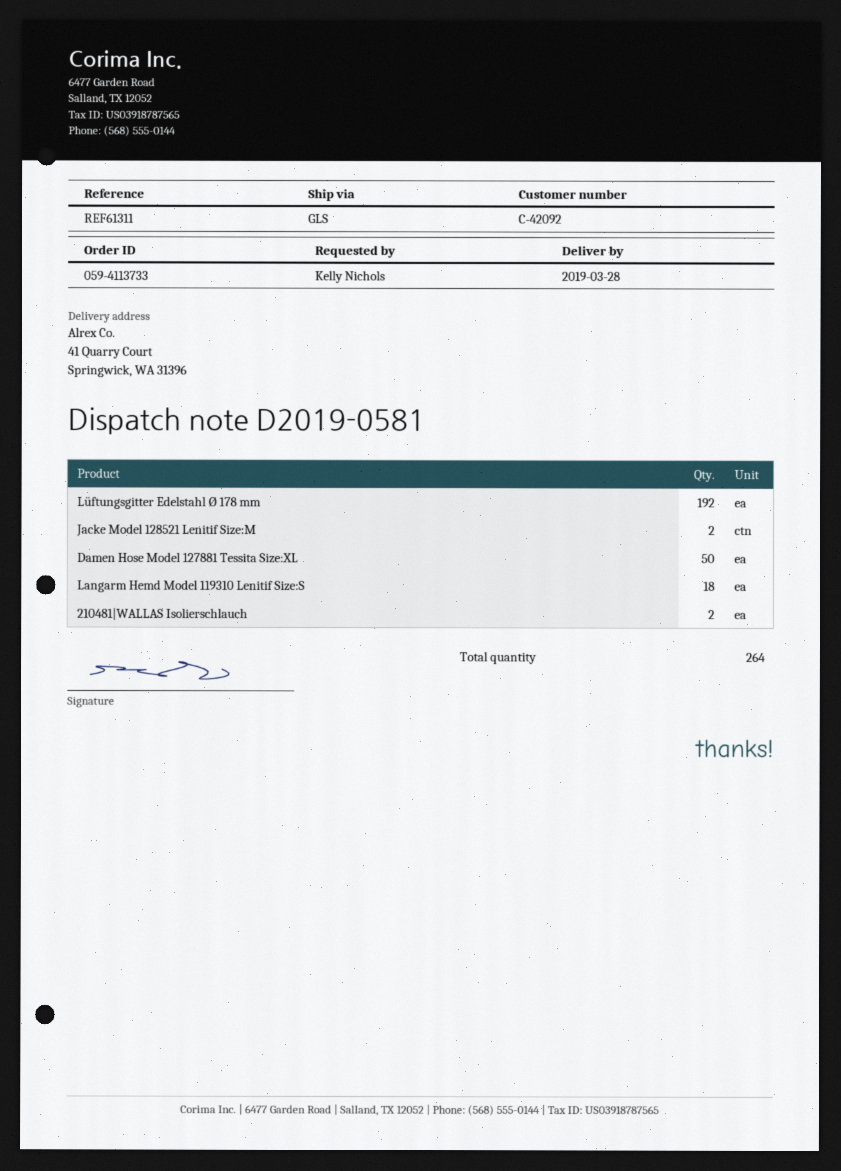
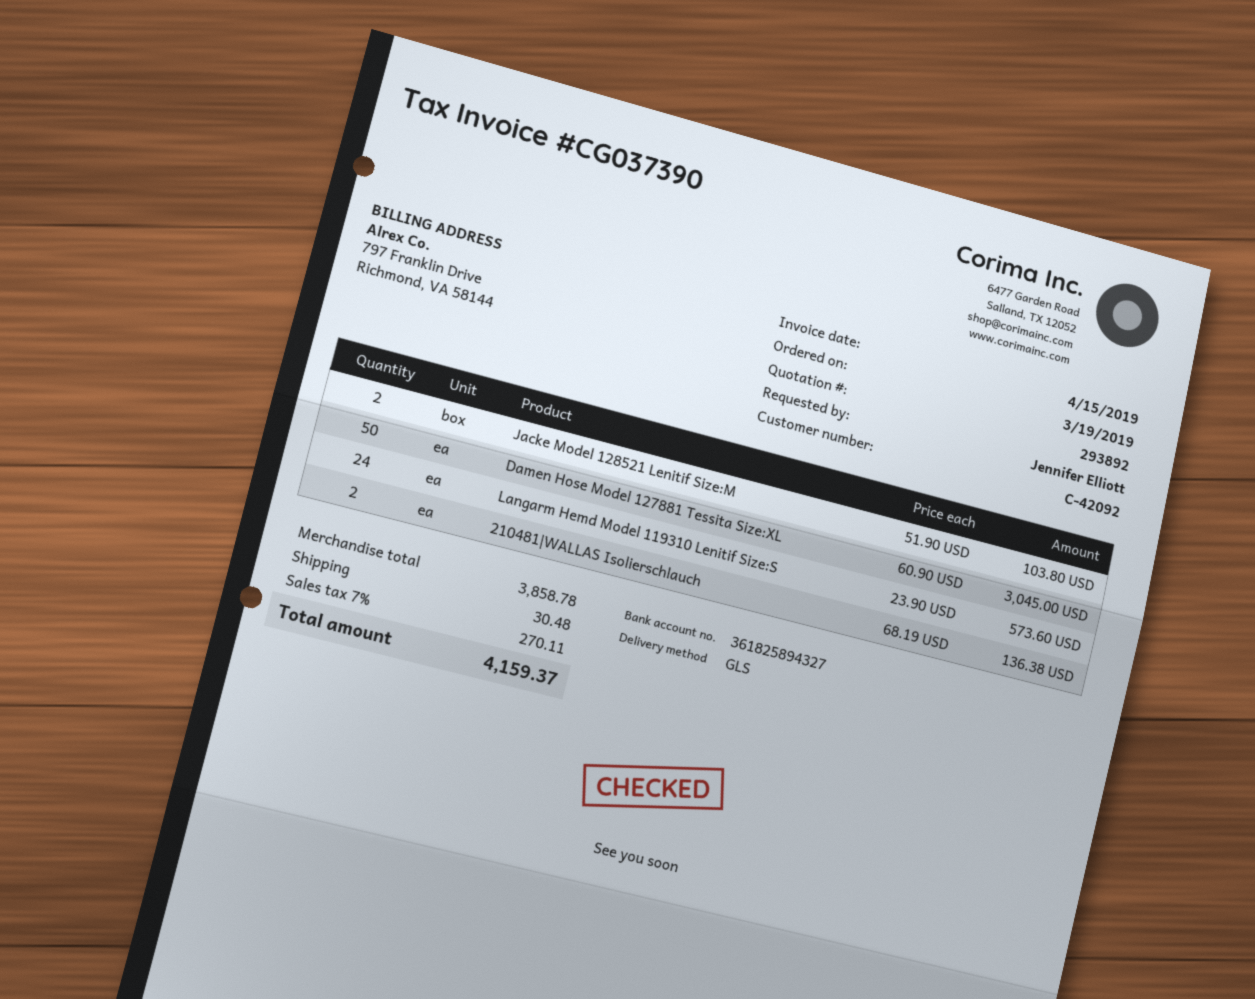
ordered by: Kelly Nichols -> Jennifer Elliott
Lüftungsgitter Edelstahl Ø 178 mm: 192 -> none
Langarm Hemd Model 119310 Lenitif Size:S: 18 -> 24

